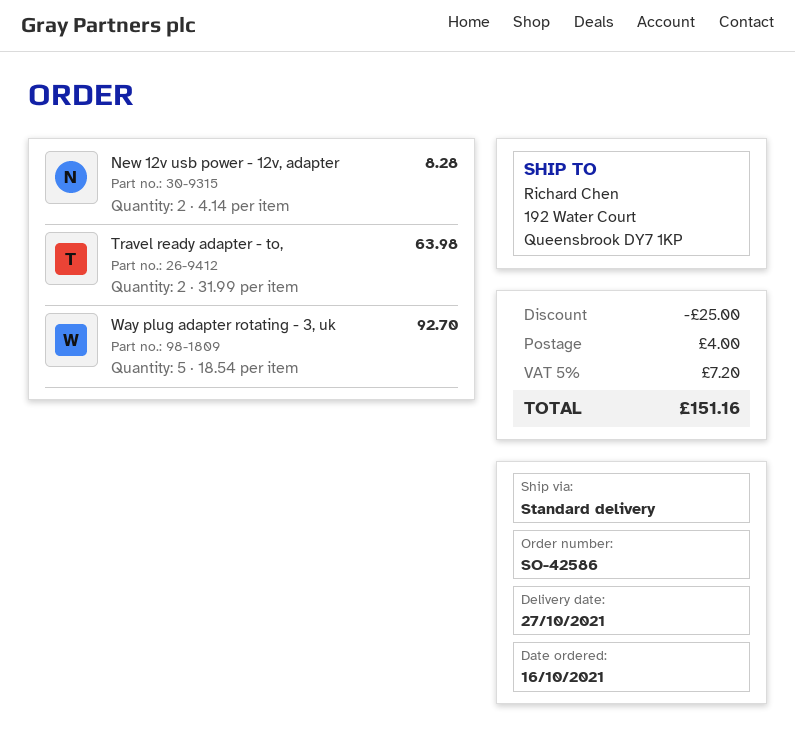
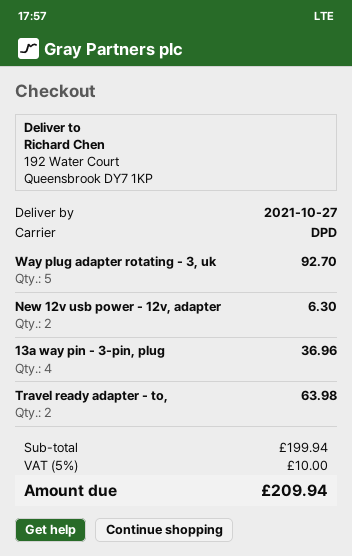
shipping method: standard -> DPD
New 12v usb power - 12v, adapter: 2 for 8.28 -> 2 for 6.30
13a way pin - 3-pin, plug: none -> 4 for 36.96
discount: 25.00 -> none
shipping: 4.00 -> none
tax: 5% = 7.20 -> 5% = 10.00
total: 151.16 -> 209.94

